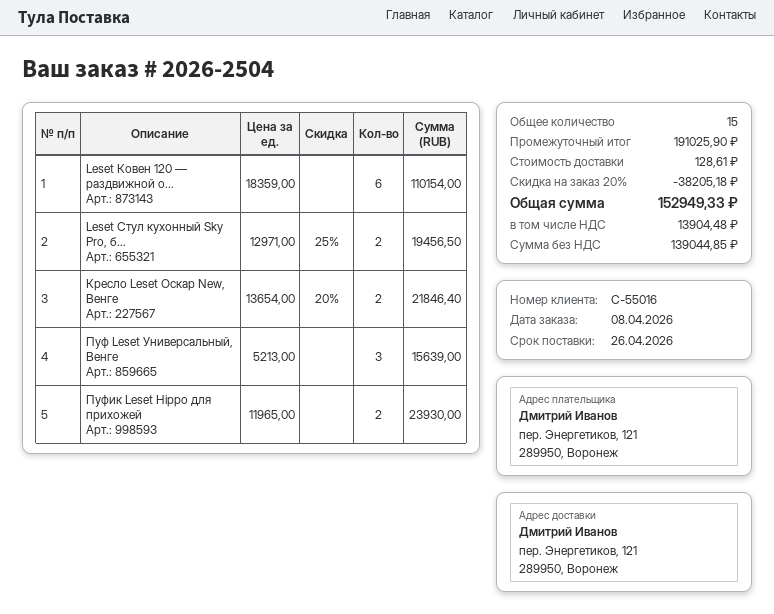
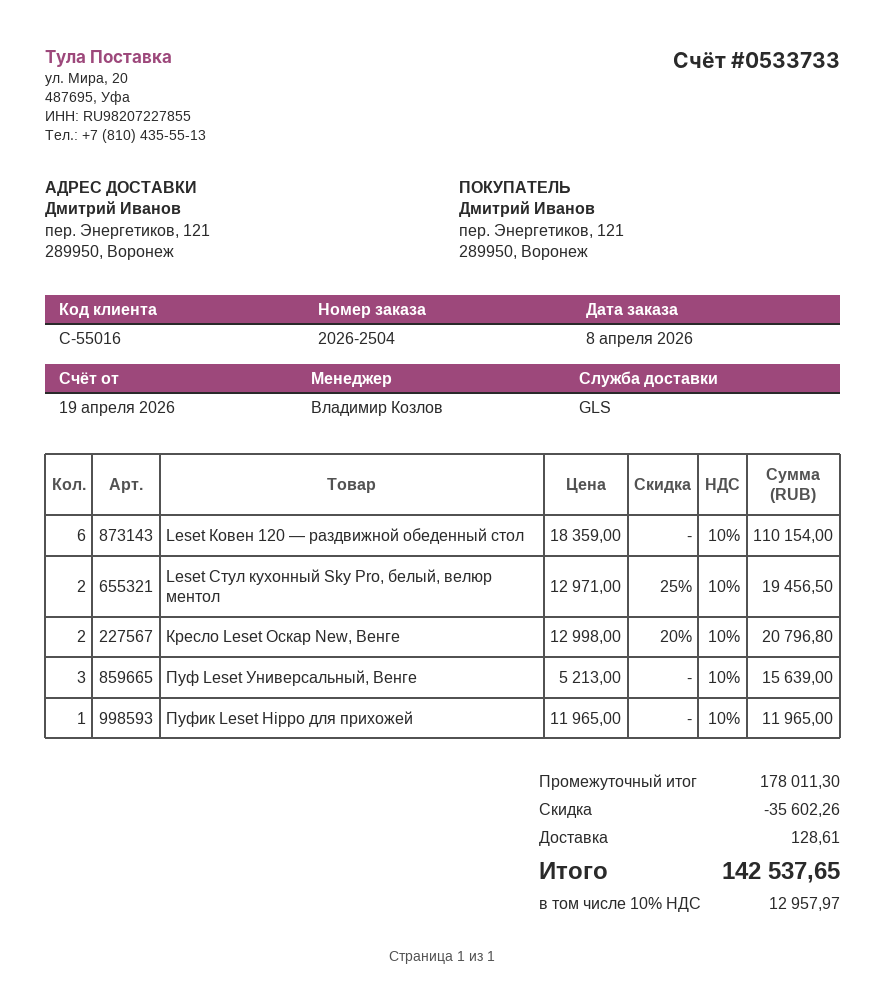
Кресло Leset Оскар New, Венге: 2 x 13654.00 - 20% = 21846.40 -> 2 x 12998.00 - 20% = 20796.80
Пуфик Leset Hippo для прихожей: 2 x 11965.00 = 23930.00 -> 1 x 11965.00 = 11965.00
subtotal: 191025.90 -> 178011.30
discount: 38205.18 -> 35602.26
tax: 13904.48 -> 12957.97
total: 152949.33 -> 142537.65

